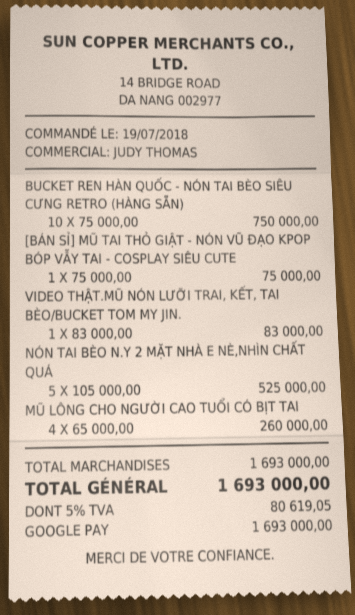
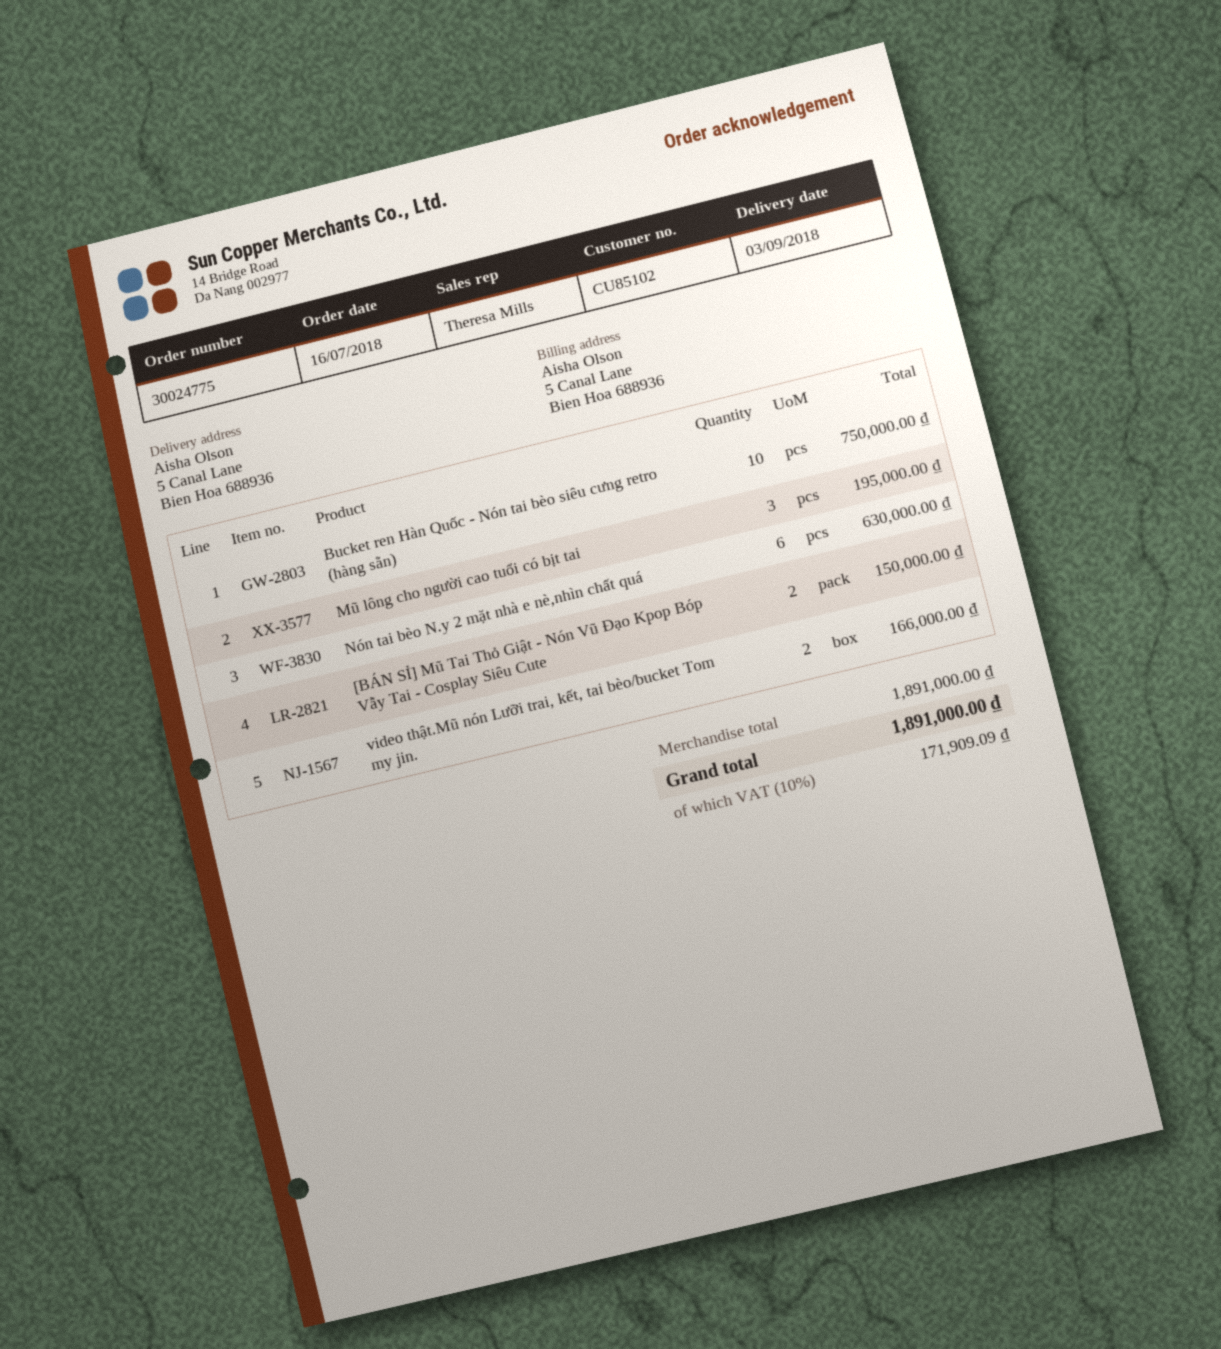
order date: 2018-07-19 -> 2018-07-16
sales rep: JUDY THOMAS -> Theresa Mills
[BÁN SỈ] MŨ TAI THỎ GIẬT - NÓN VŨ ĐẠO KPOP BÓP VẪY TAI - COSPLAY SIÊU CUTE: 1 for 75000.00 -> 2 for 150000.00
VIDEO THẬT.MŨ NÓN LƯỠI TRAI, KẾT, TAI BÈO/BUCKET TOM MY JIN.: 1 for 83000.00 -> 2 for 166000.00
NÓN TAI BÈO N.Y 2 MẶT NHÀ E NÈ,NHÌN CHẤT QUÁ: 5 for 525000.00 -> 6 for 630000.00
MŨ LÔNG CHO NGƯỜI CAO TUỔI CÓ BỊT TAI: 4 for 260000.00 -> 3 for 195000.00
subtotal: 1693000.00 -> 1891000.00
tax: 5% = 80619.05 -> 10% = 171909.09
total: 1693000.00 -> 1891000.00

